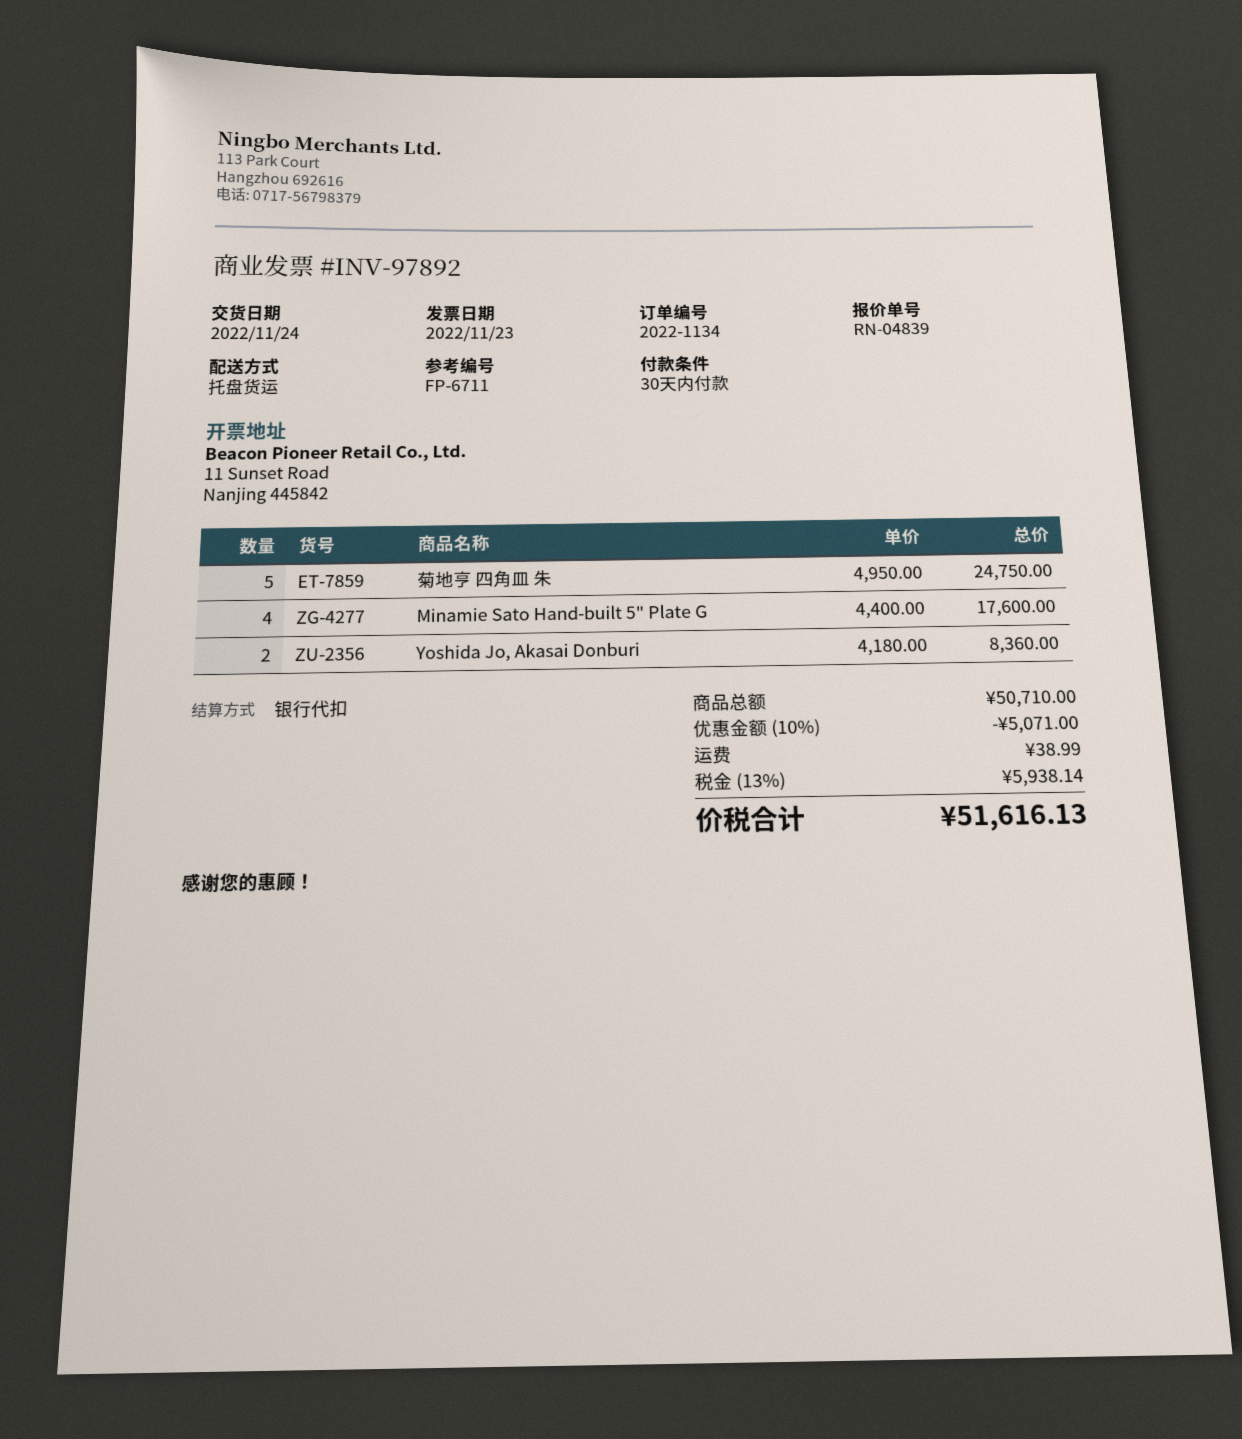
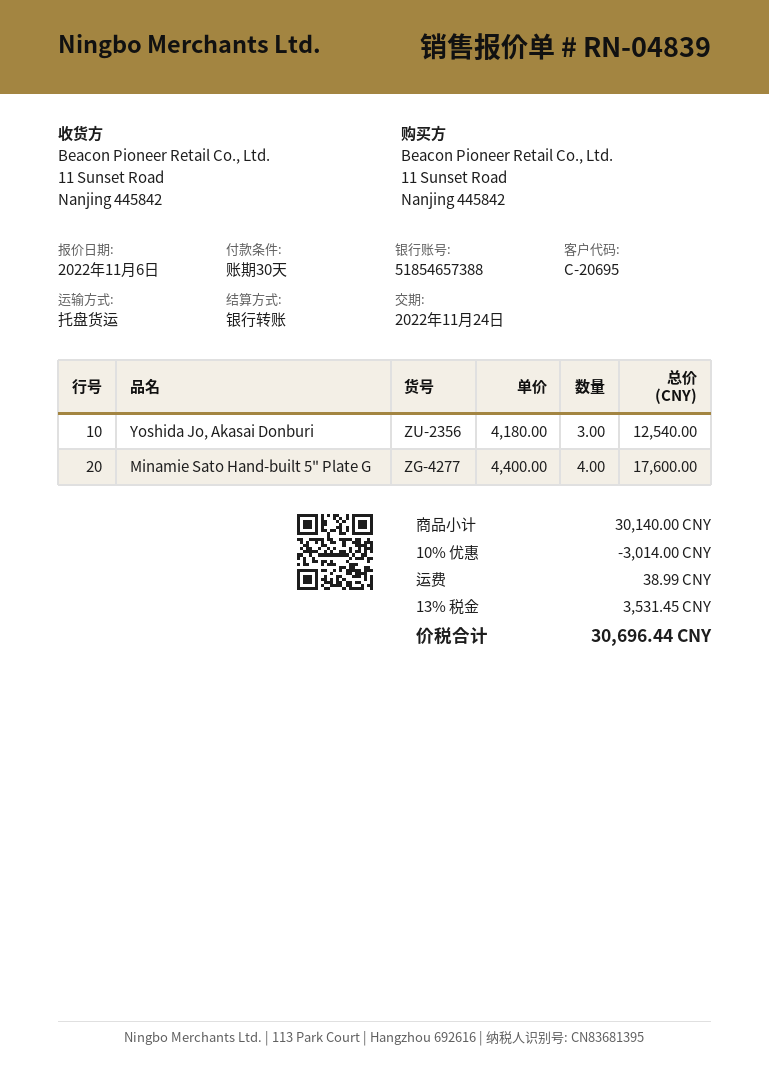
payment method: direct debit -> bank transfer
菊地亨 四角皿 朱: 5 x 4950.00 = 24750.00 -> none
Yoshida Jo, Akasai Donburi: 2 x 4180.00 = 8360.00 -> 3 x 4180.00 = 12540.00
subtotal: 50710.00 -> 30140.00
discount: 10% = 5071.00 -> 10% = 3014.00
tax: 13% = 5938.14 -> 13% = 3531.45
total: 51616.13 -> 30696.44

